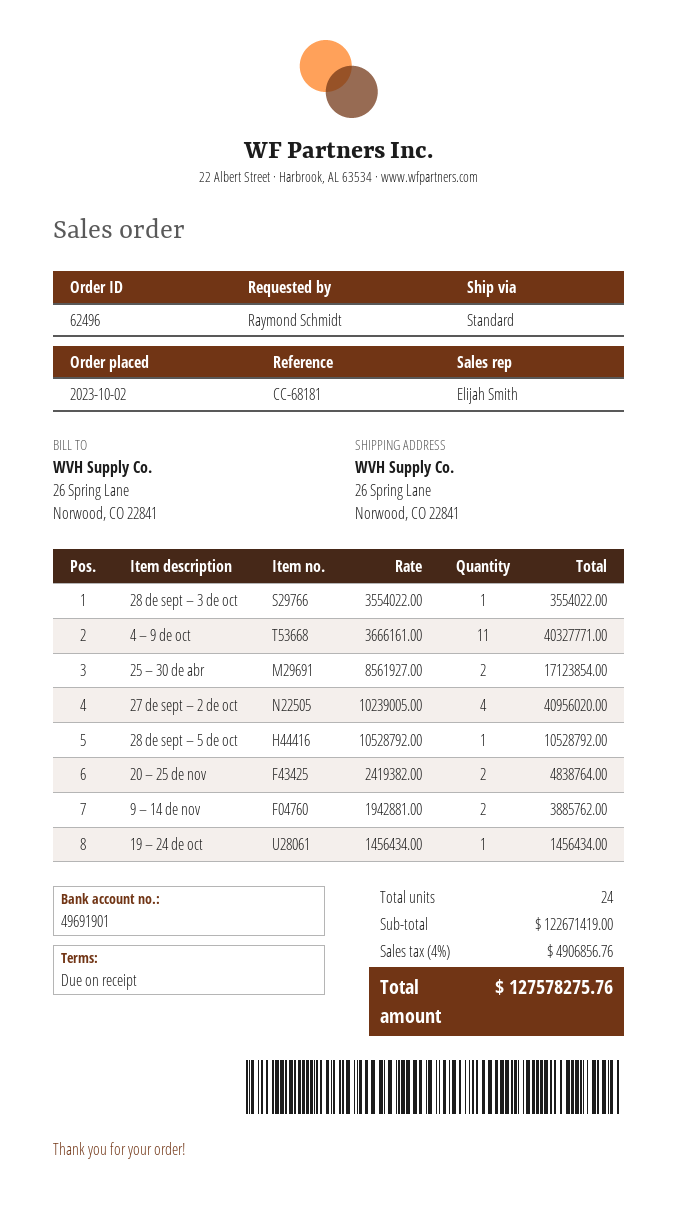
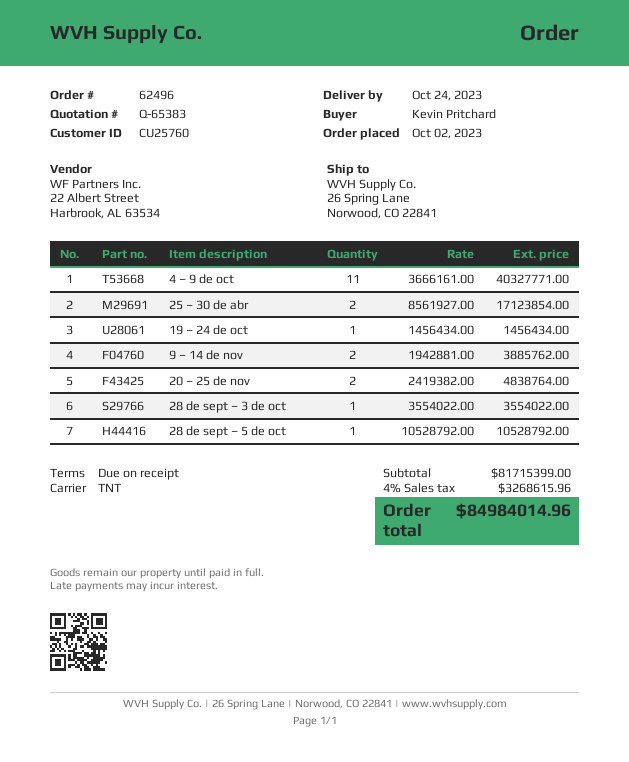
ordered by: Raymond Schmidt -> Kevin Pritchard
shipping method: standard -> TNT
27 de sept – 2 de oct: 4 x 10239005.00 = 40956020.00 -> none
subtotal: 122671419.00 -> 81715399.00
tax: 4% = 4906856.76 -> 4% = 3268615.96
total: 127578275.76 -> 84984014.96

